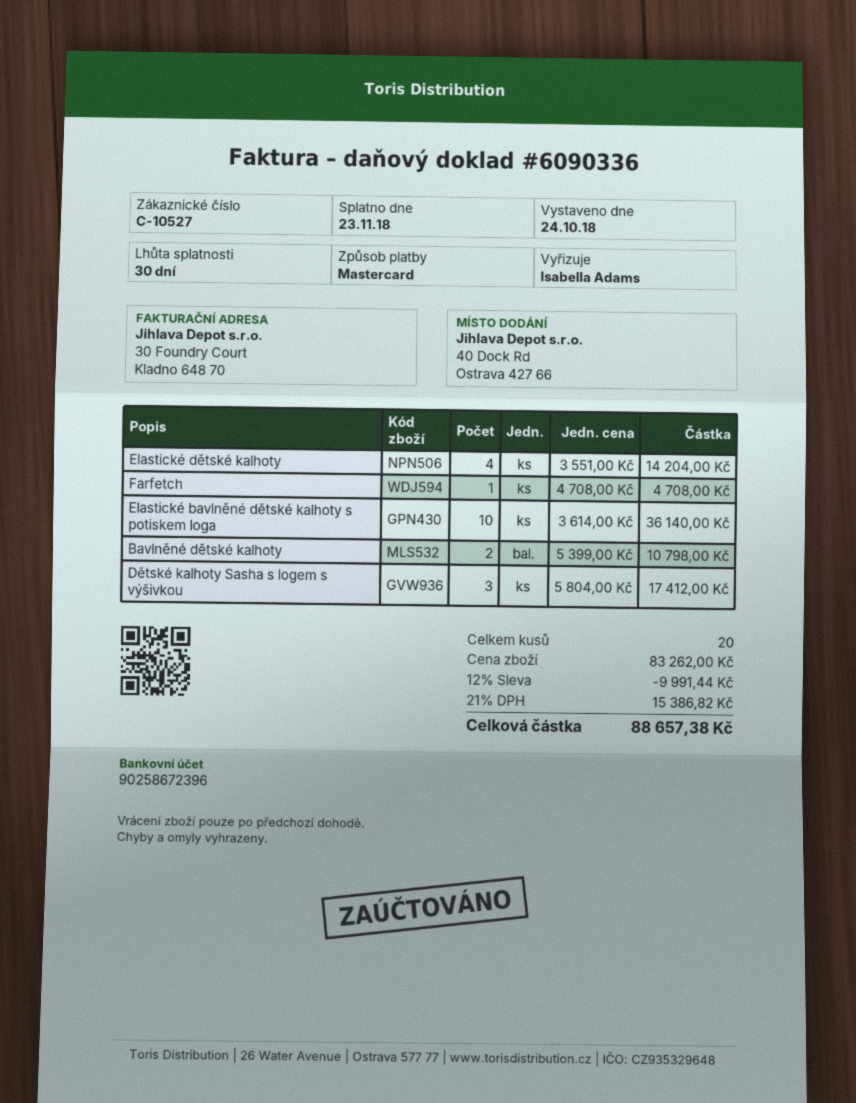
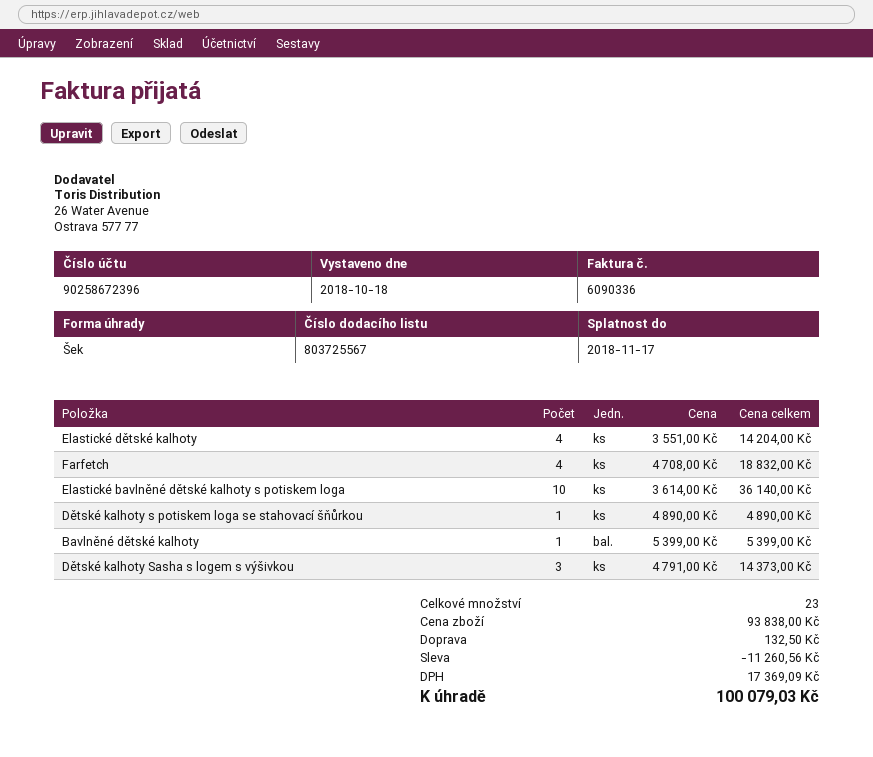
invoice date: 2018-10-24 -> 2018-10-18
due date: 2018-11-23 -> 2018-11-17
payment method: Mastercard -> cheque
Farfetch: 1 x 4708.00 = 4708.00 -> 4 x 4708.00 = 18832.00
Bavlněné dětské kalhoty: 2 x 5399.00 = 10798.00 -> 1 x 5399.00 = 5399.00
Dětské kalhoty Sasha s logem s výšivkou: 3 x 5804.00 = 17412.00 -> 3 x 4791.00 = 14373.00
Dětské kalhoty s potiskem loga se stahovací šňůrkou: none -> 1 x 4890.00 = 4890.00
total quantity: 20 -> 23
subtotal: 83262.00 -> 93838.00
discount: 9991.44 -> 11260.56
shipping: none -> 132.50
tax: 15386.82 -> 17369.09
total: 88657.38 -> 100079.03

